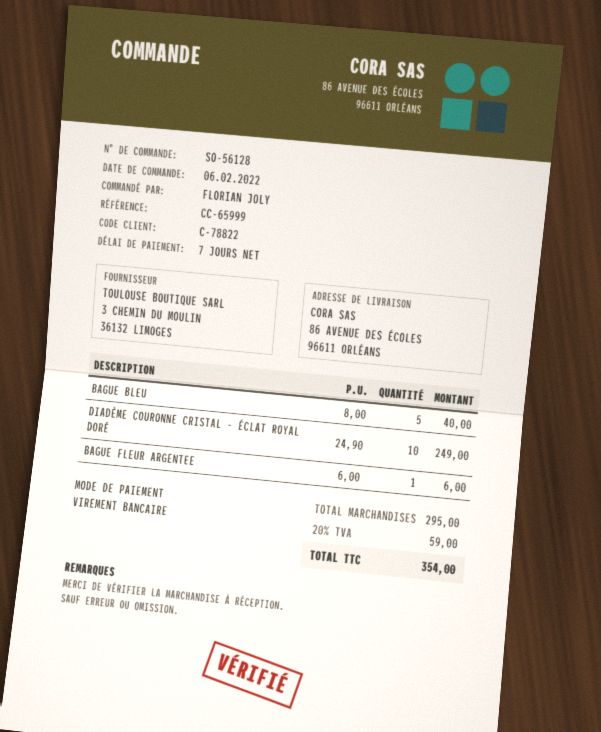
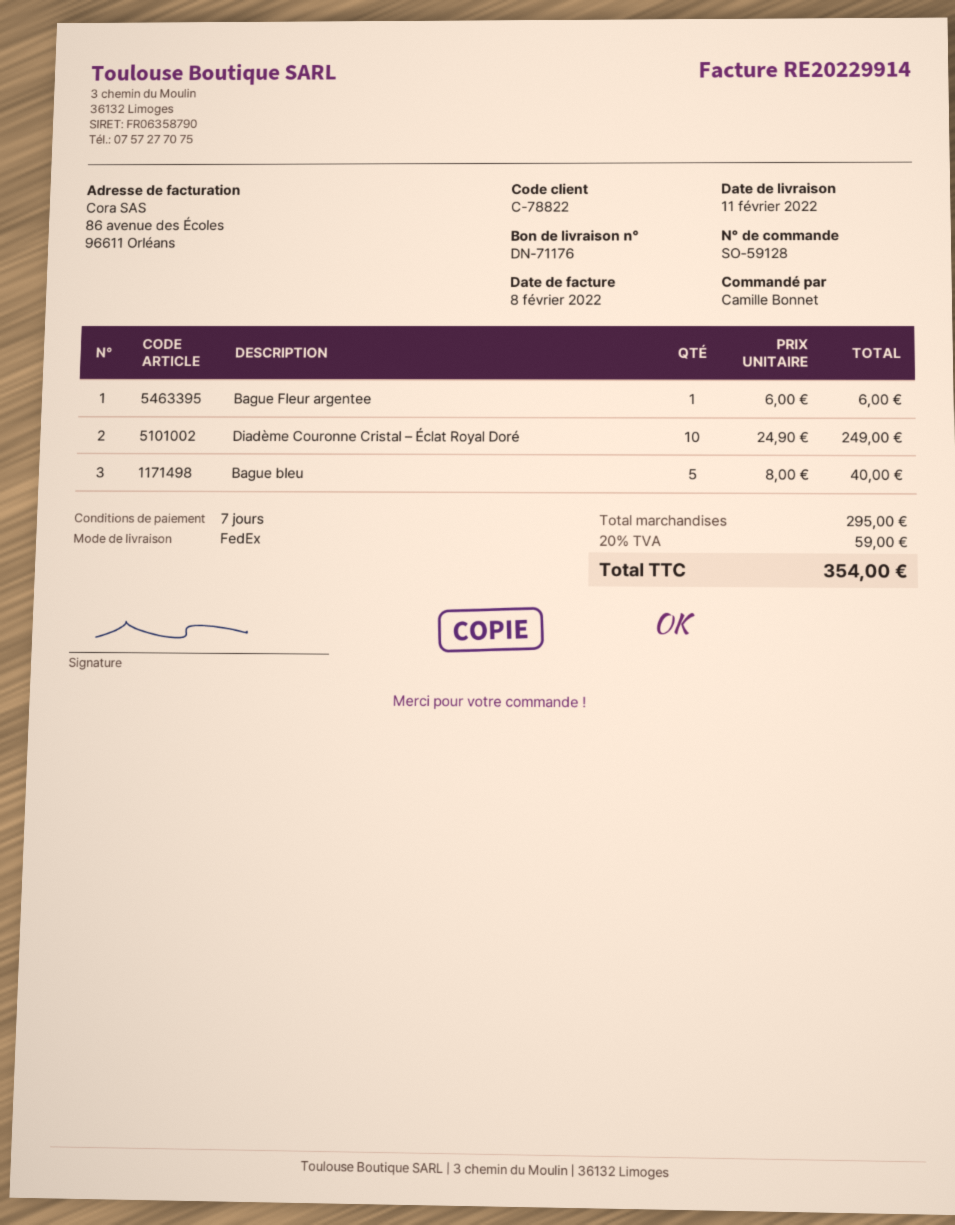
order number: SO-56128 -> SO-59128
ordered by: FLORIAN JOLY -> Camille Bonnet

